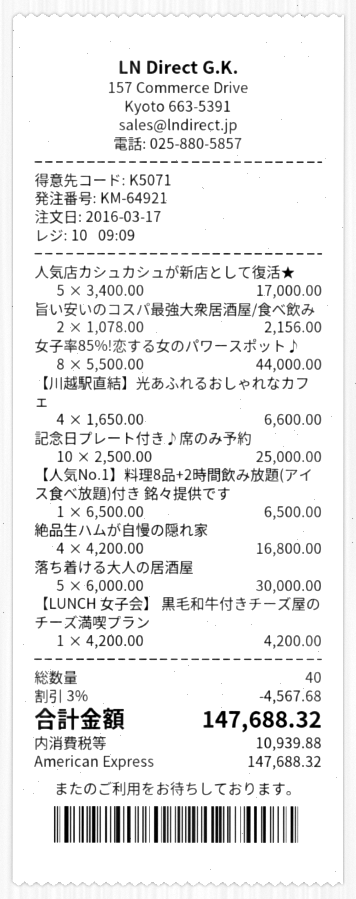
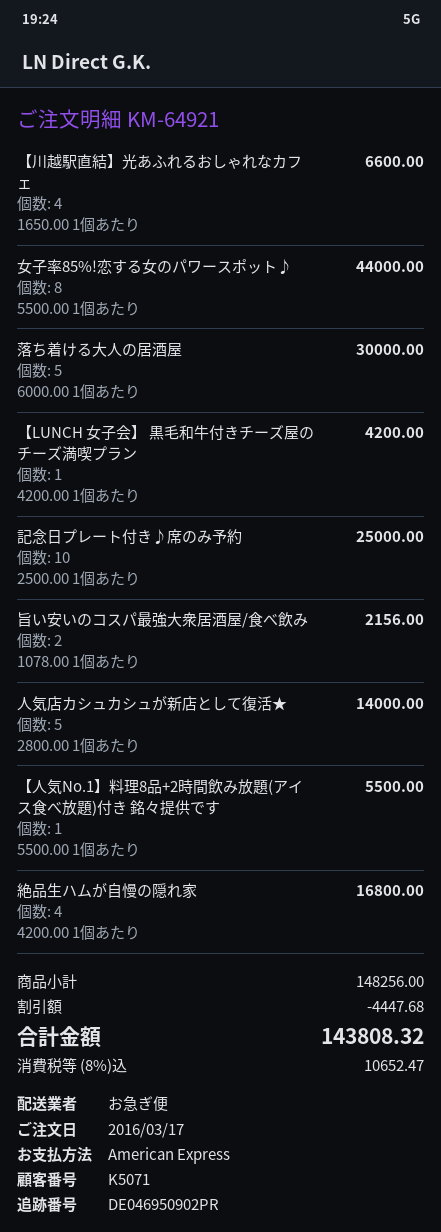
人気店カシュカシュが新店として復活★: 5 x 3400.00 = 17000.00 -> 5 x 2800.00 = 14000.00
【人気No.1】料理8品+2時間飲み放題(アイス食べ放題)付き 銘々提供です: 1 x 6500.00 = 6500.00 -> 1 x 5500.00 = 5500.00
discount: 4567.68 -> 4447.68
tax: 10939.88 -> 10652.47
total: 147688.32 -> 143808.32

